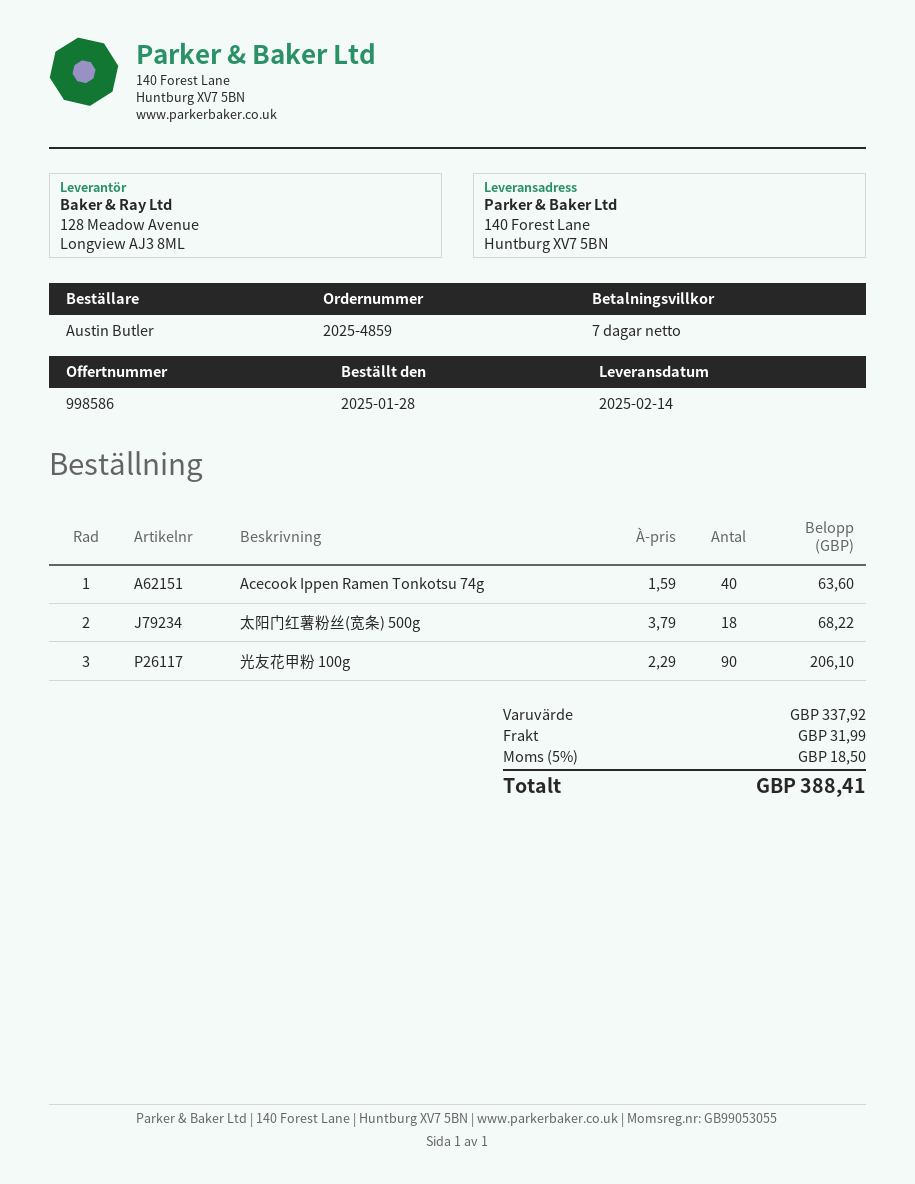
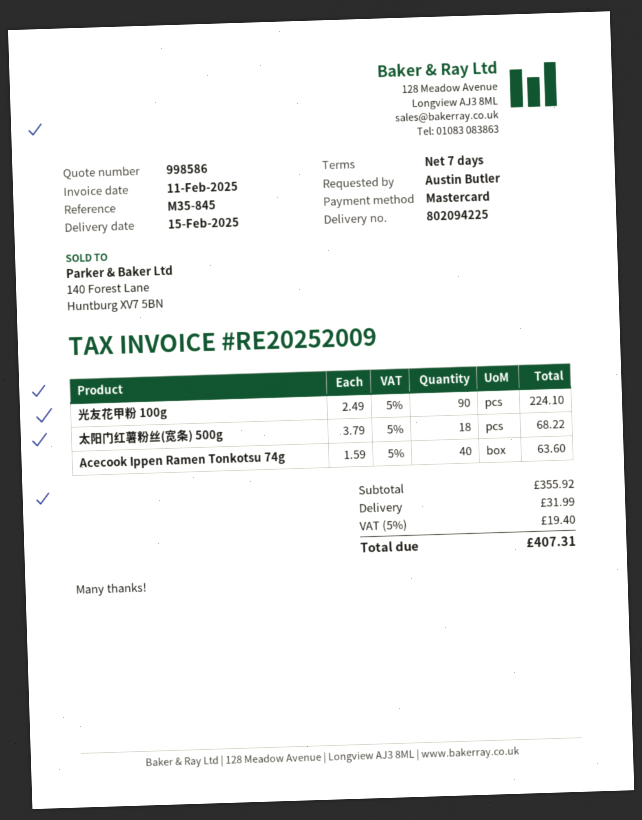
delivery date: 2025-02-14 -> 2025-02-15
光友花甲粉 100g: 90 x 2.29 = 206.10 -> 90 x 2.49 = 224.10
subtotal: 337.92 -> 355.92
tax: 5% = 18.50 -> 5% = 19.40
total: 388.41 -> 407.31

